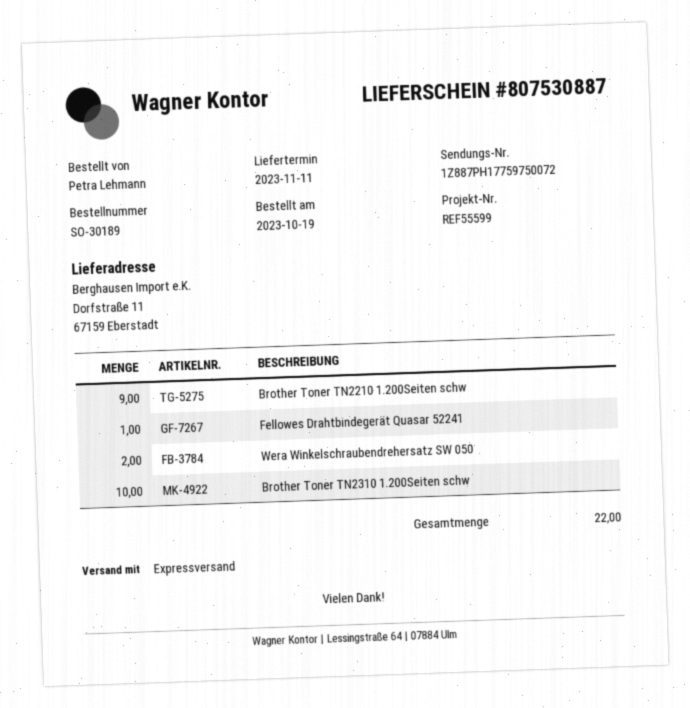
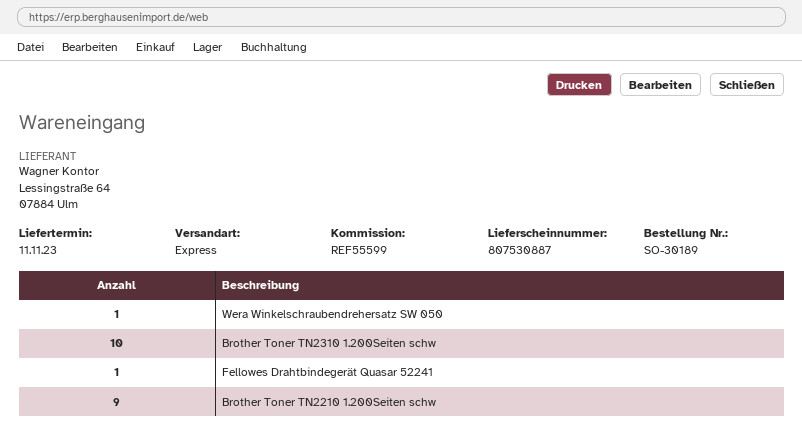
Wera Winkelschraubendrehersatz SW 050: 2 -> 1

